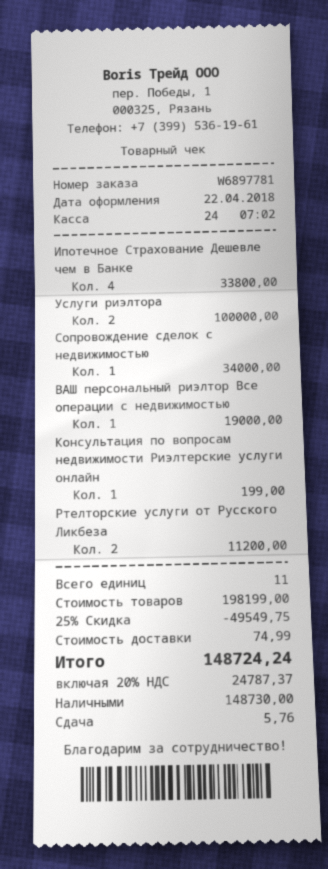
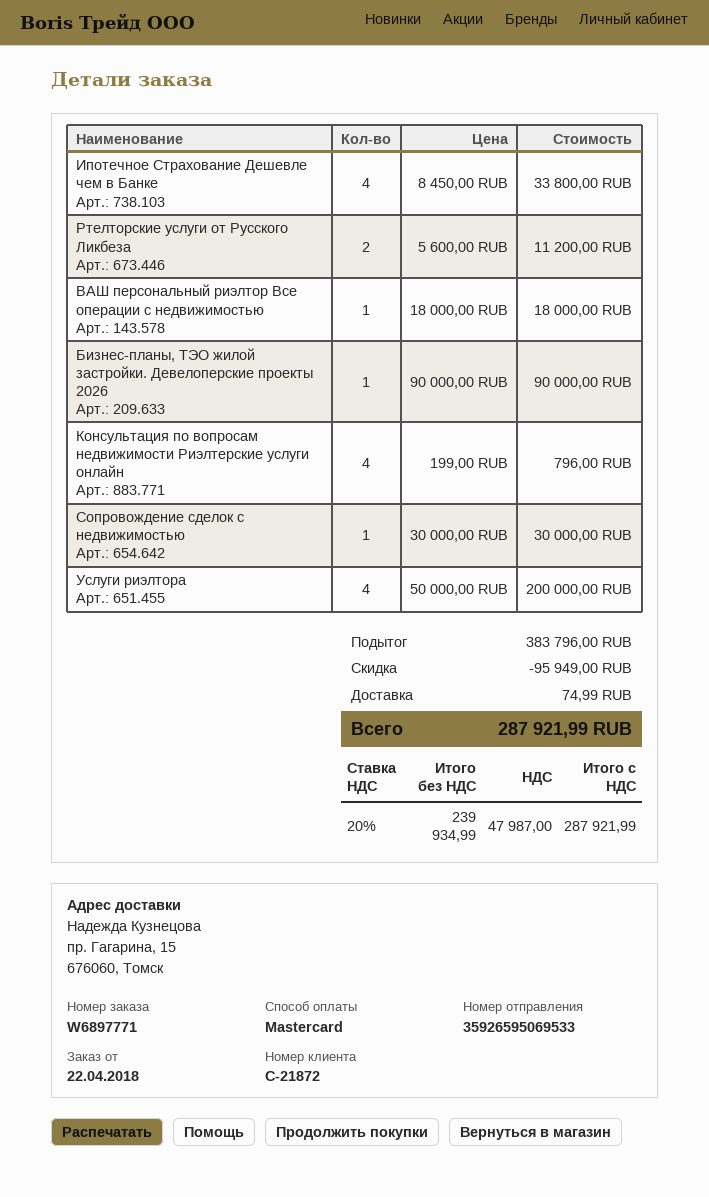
order number: W6897781 -> W6897771
payment method: cash -> Mastercard
Услуги риэлтора: 2 for 100000.00 -> 4 for 200000.00
Сопровождение сделок с недвижимостью: 1 for 34000.00 -> 1 for 30000.00
ВАШ персональный риэлтор Все операции с недвижимостью: 1 for 19000.00 -> 1 for 18000.00
Консультация по вопросам недвижимости Риэлтерские услуги онлайн: 1 for 199.00 -> 4 for 796.00
Бизнес-планы, ТЭО жилой застройки. Девелоперские проекты 2026: none -> 1 for 90000.00
subtotal: 198199.00 -> 383796.00
discount: 49549.75 -> 95949.00
tax: 20% = 24787.37 -> 20% = 47987.00
total: 148724.24 -> 287921.99

